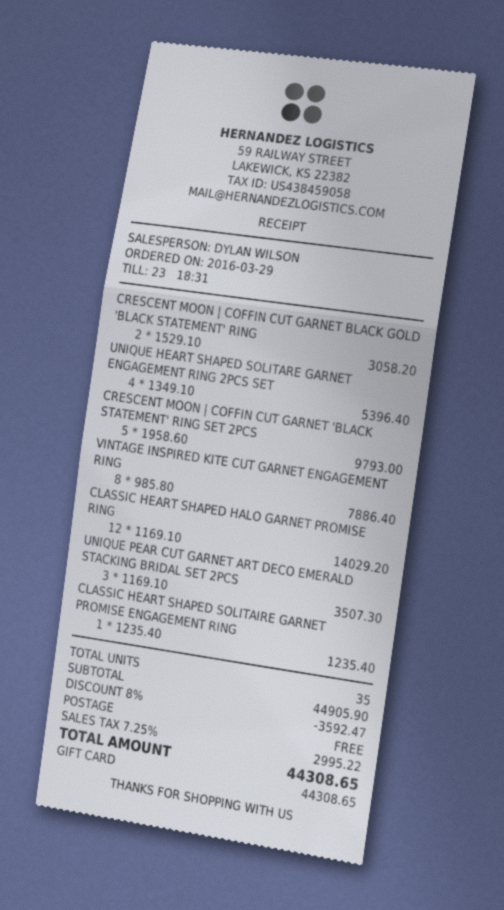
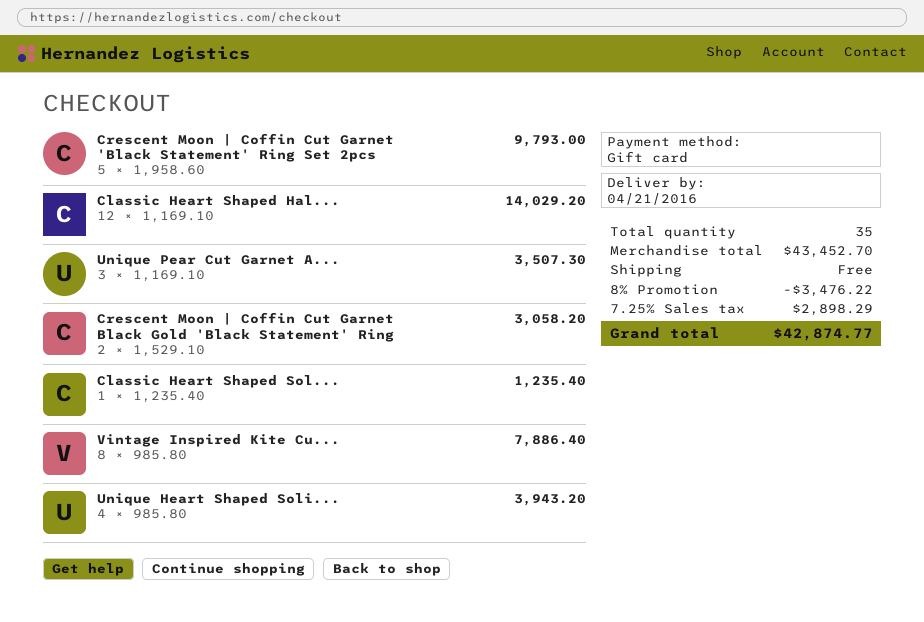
UNIQUE HEART SHAPED SOLITARE GARNET ENGAGEMENT RING 2PCS SET: 4 x 1349.10 = 5396.40 -> 4 x 985.80 = 3943.20
subtotal: 44905.90 -> 43452.70
discount: 8% = 3592.47 -> 8% = 3476.22
tax: 7.25% = 2995.22 -> 7.25% = 2898.29
total: 44308.65 -> 42874.77

